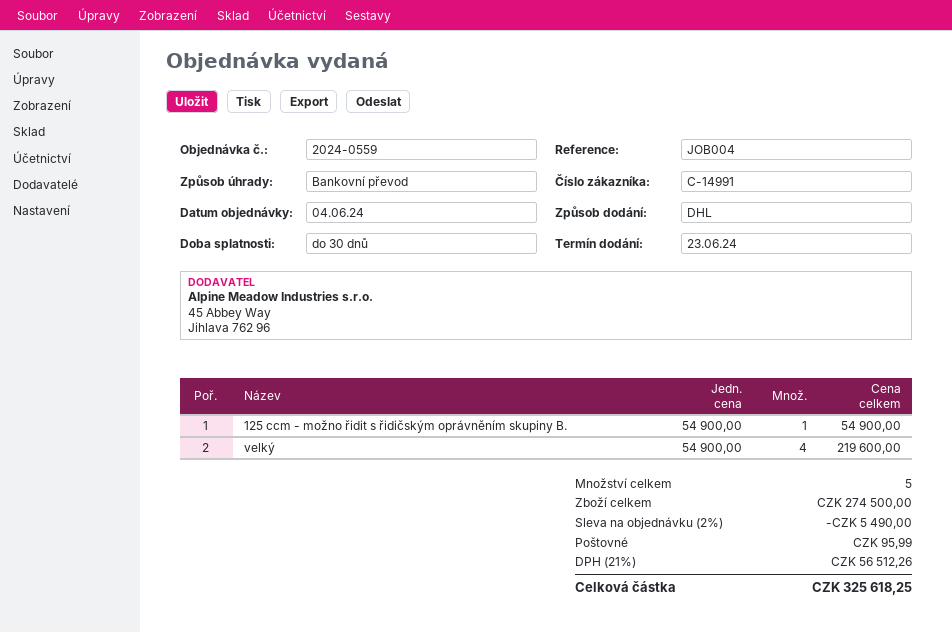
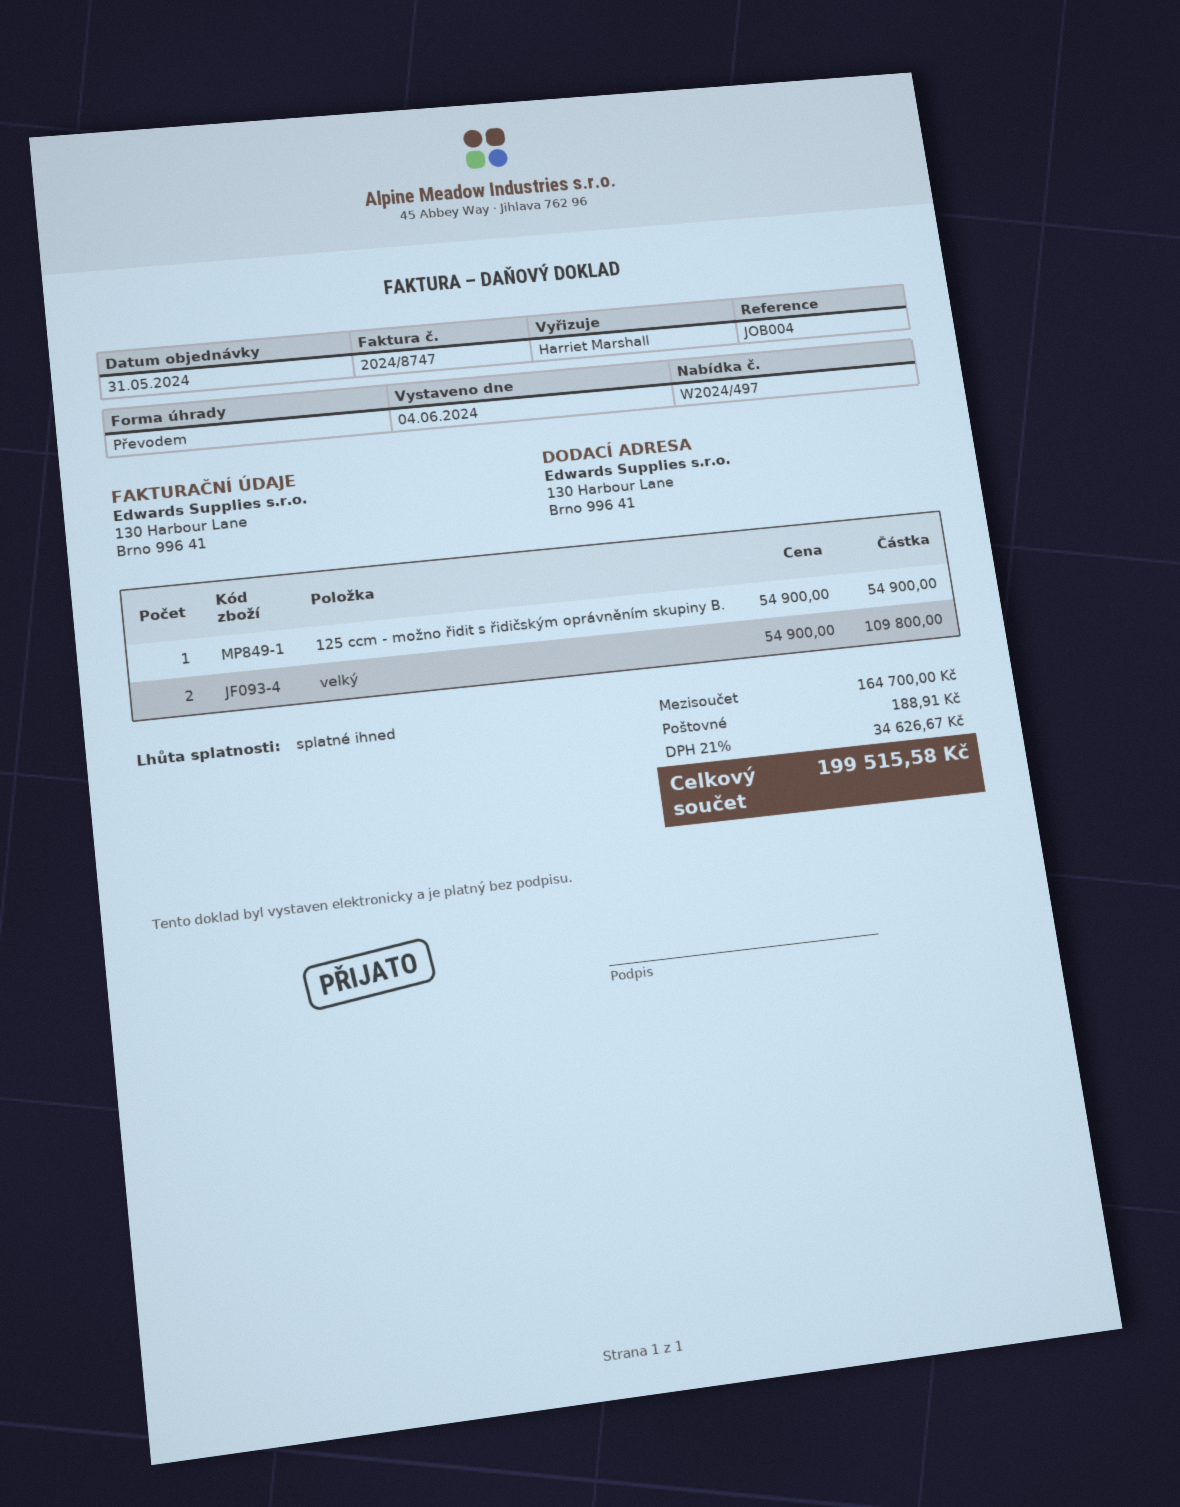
order date: 2024-06-04 -> 2024-05-31
payment terms: 30 days -> on receipt
velký: 4 x 54900.00 = 219600.00 -> 2 x 54900.00 = 109800.00
subtotal: 274500.00 -> 164700.00
discount: 2% = 5490.00 -> none
shipping: 95.99 -> 188.91
tax: 21% = 56512.26 -> 21% = 34626.67
total: 325618.25 -> 199515.58

